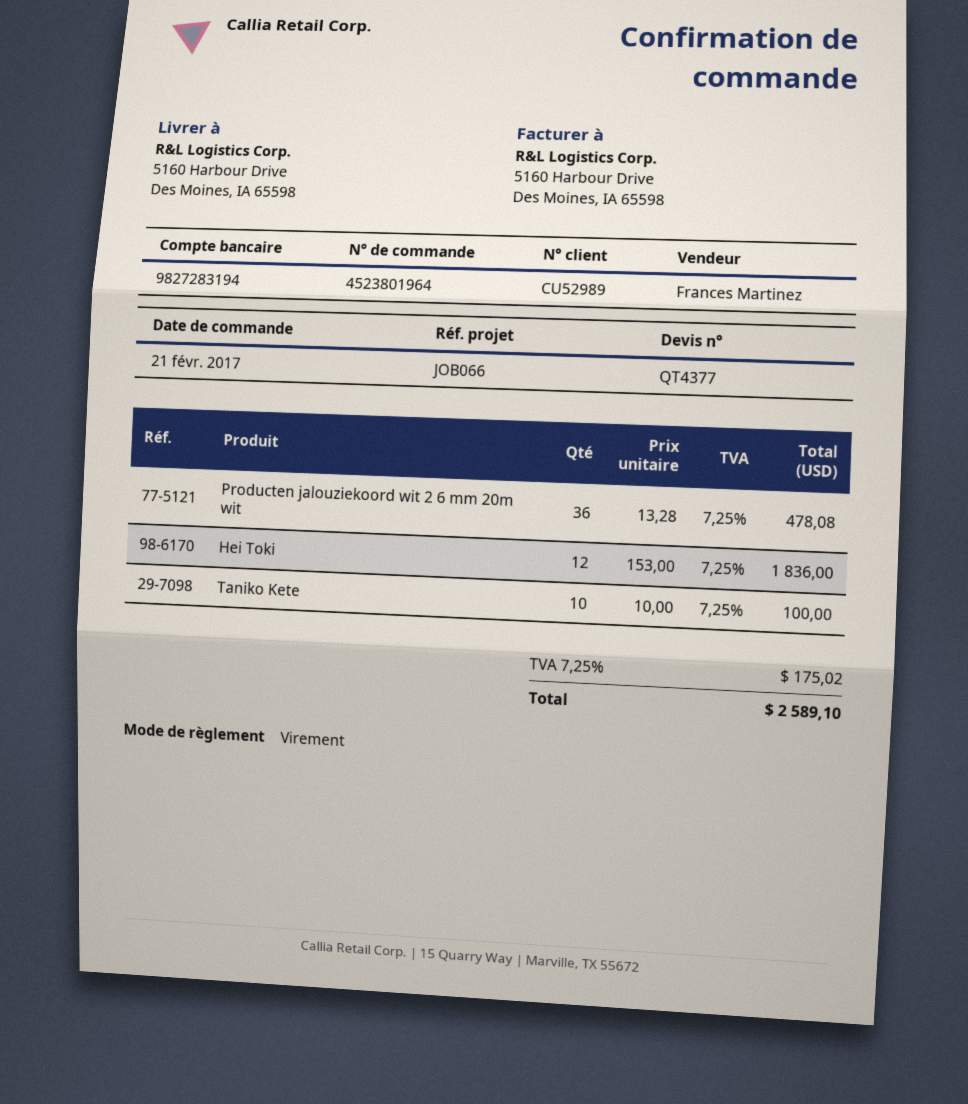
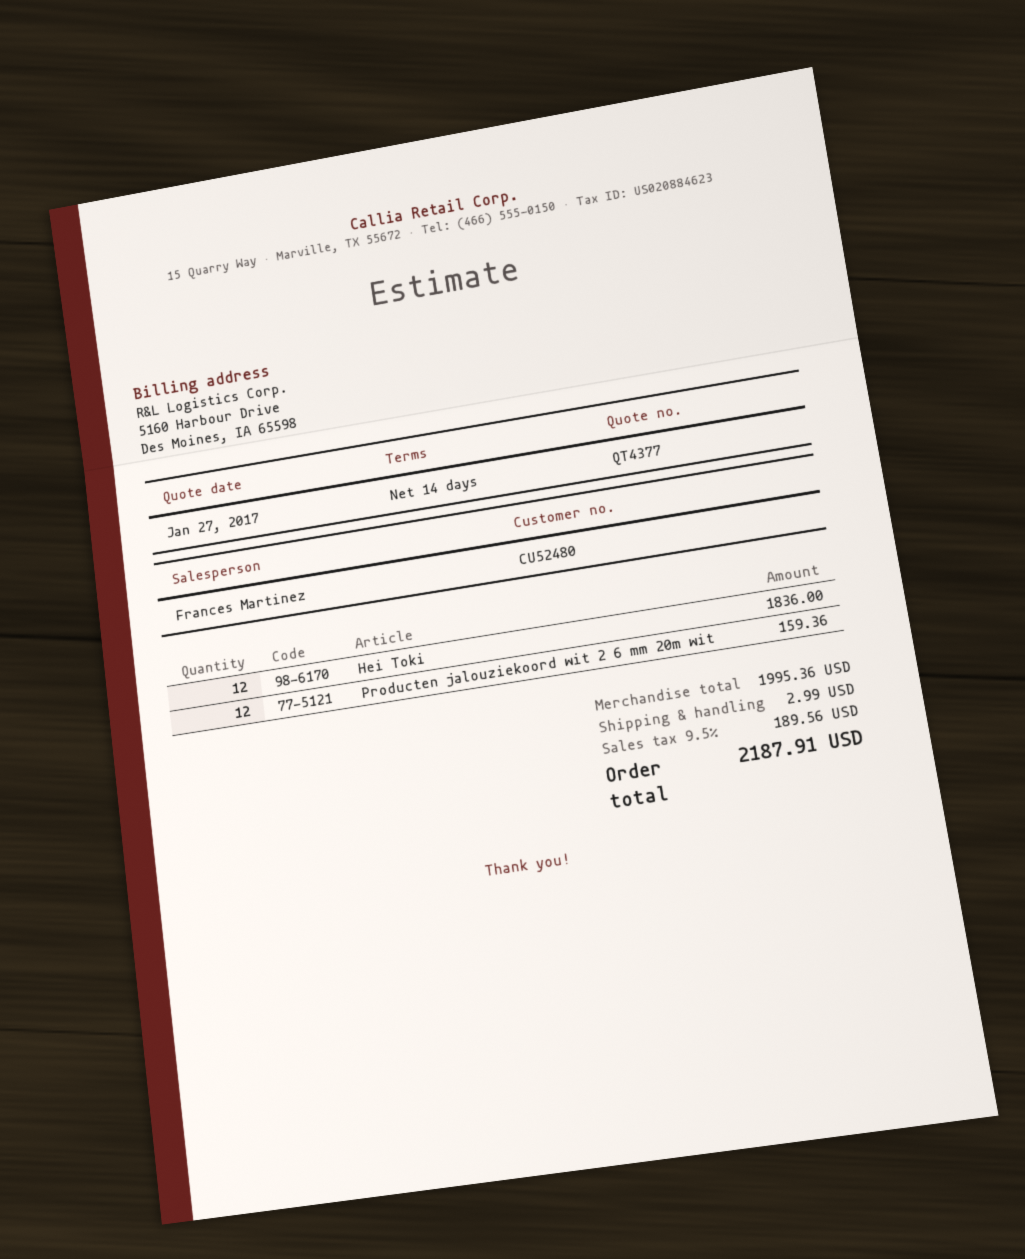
customer number: CU52989 -> CU52480
Producten jalouziekoord wit 2 6 mm 20m wit: 36 for 478.08 -> 12 for 159.36
Taniko Kete: 10 for 100.00 -> none
shipping: none -> 2.99
tax: 7.25% = 175.02 -> 9.5% = 189.56
total: 2589.10 -> 2187.91

